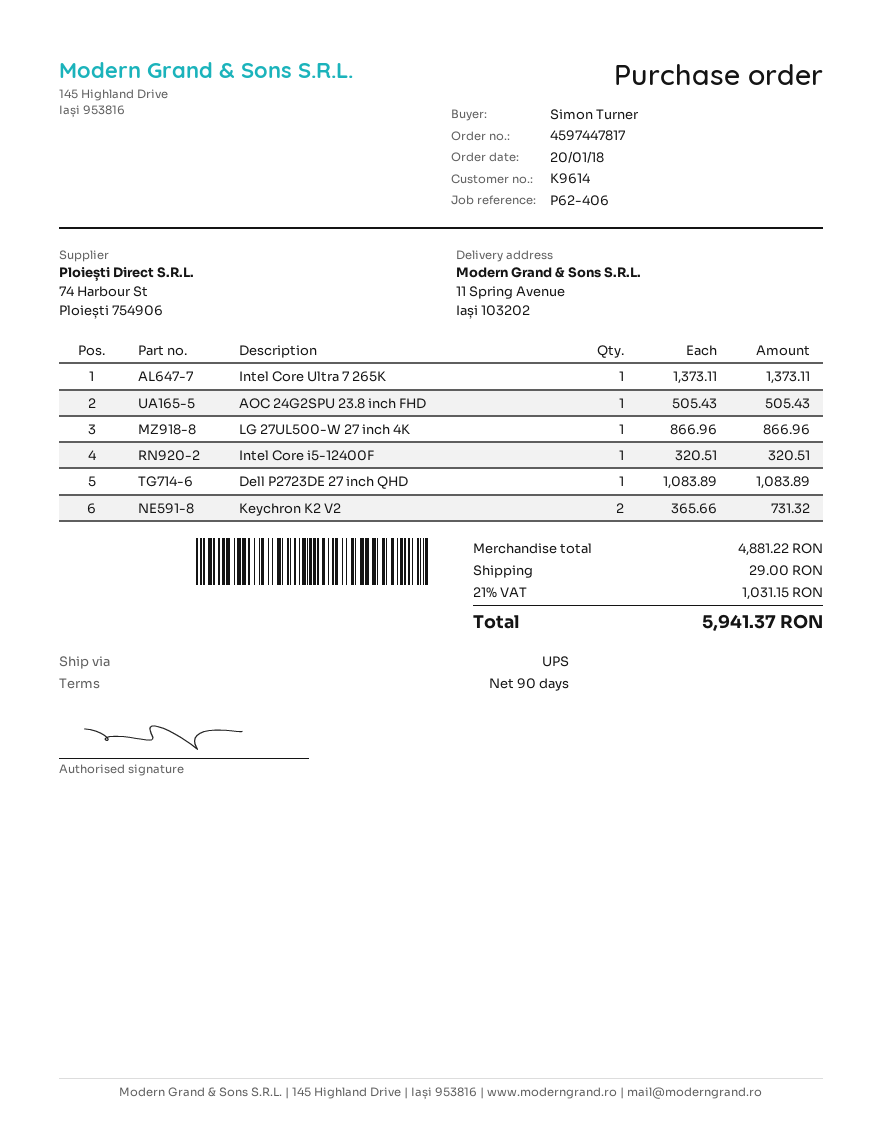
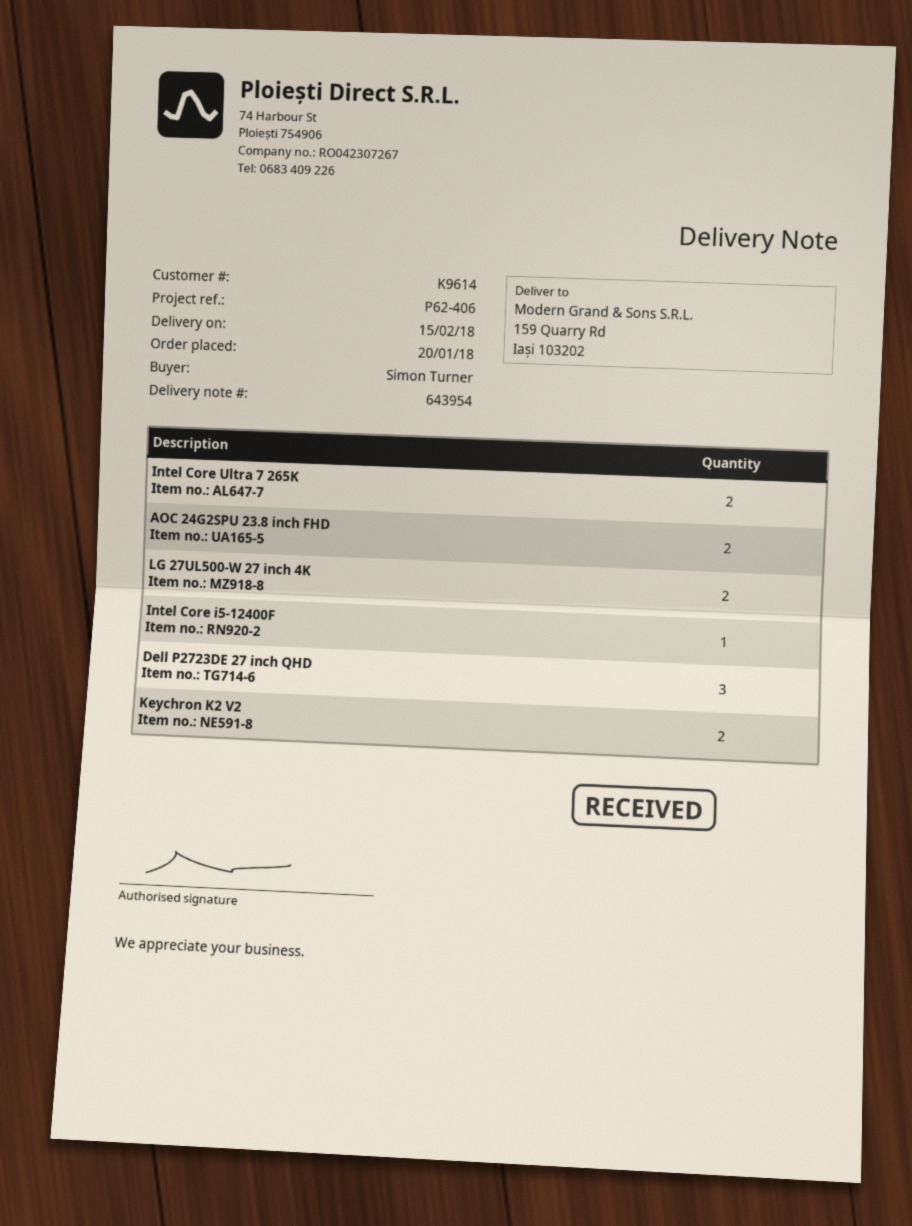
ship to: 11 Spring Avenue, Iași 103202 -> 159 Quarry Rd, Iași 103202
Intel Core Ultra 7 265K: 1 -> 2
AOC 24G2SPU 23.8 inch FHD: 1 -> 2
LG 27UL500-W 27 inch 4K: 1 -> 2
Dell P2723DE 27 inch QHD: 1 -> 3

